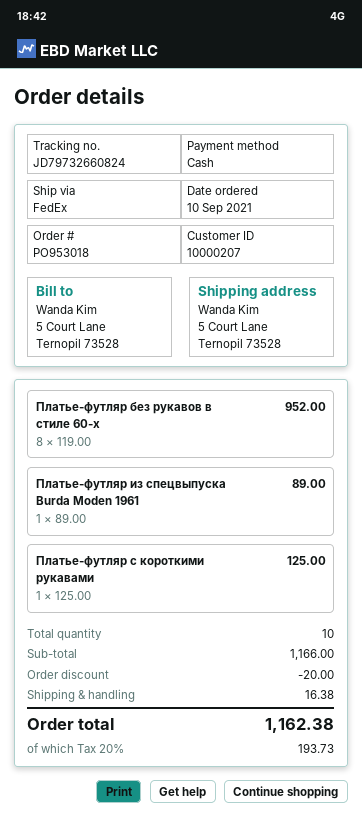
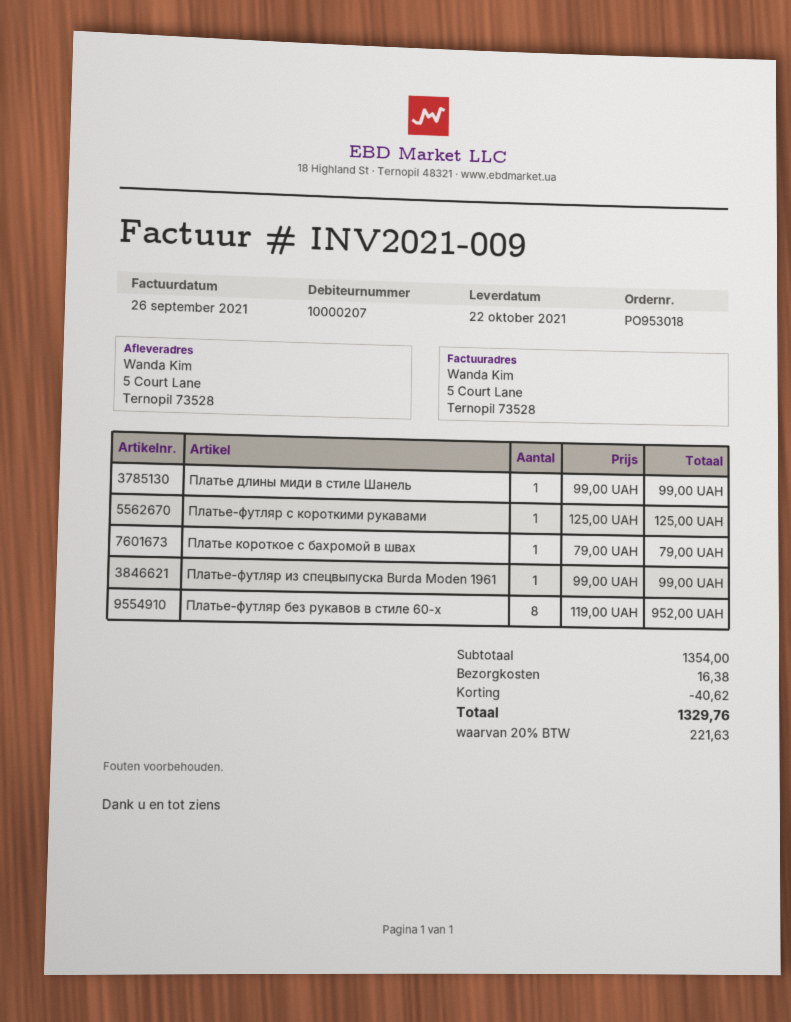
Платье-футляр из спецвыпуска Burda Moden 1961: 1 x 89.00 = 89.00 -> 1 x 99.00 = 99.00
Платье длины миди в стиле Шанель: none -> 1 x 99.00 = 99.00
Платье короткое с бахромой в швах: none -> 1 x 79.00 = 79.00
subtotal: 1166.00 -> 1354.00
discount: 20.00 -> 40.62
tax: 20% = 193.73 -> 20% = 221.63
total: 1162.38 -> 1329.76

